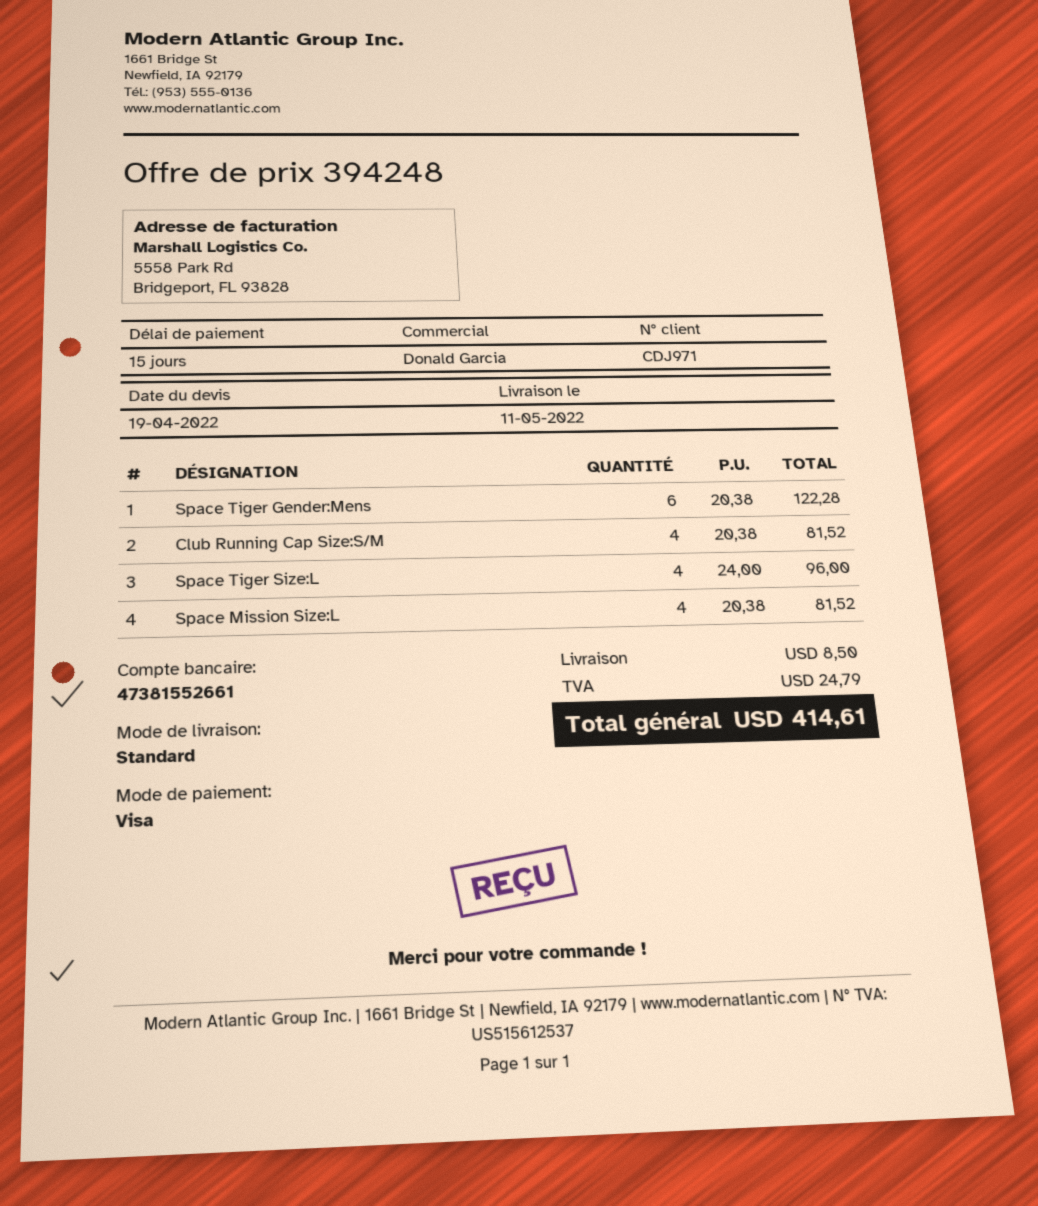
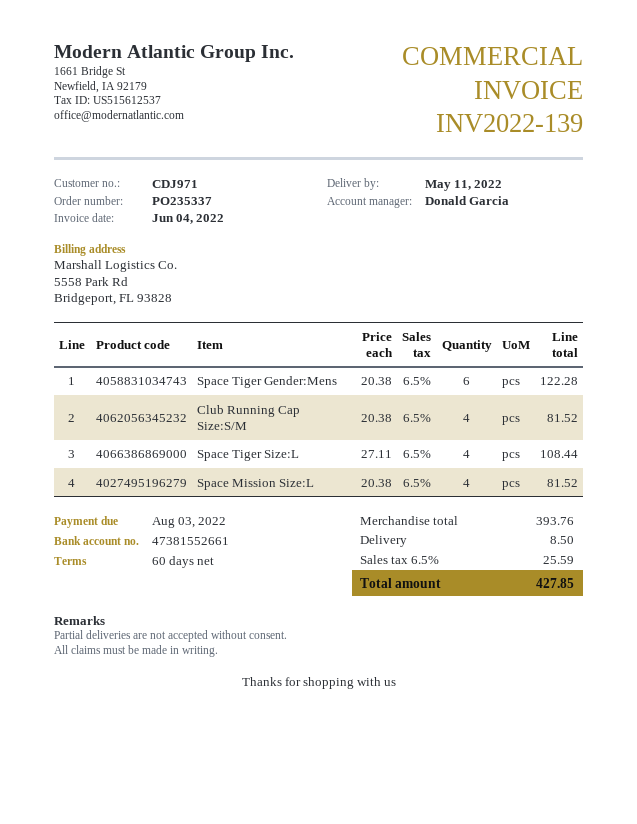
payment terms: 15 days -> 60 days
Space Tiger Size:L: 4 x 24.00 = 96.00 -> 4 x 27.11 = 108.44
tax: 24.79 -> 25.59
total: 414.61 -> 427.85

